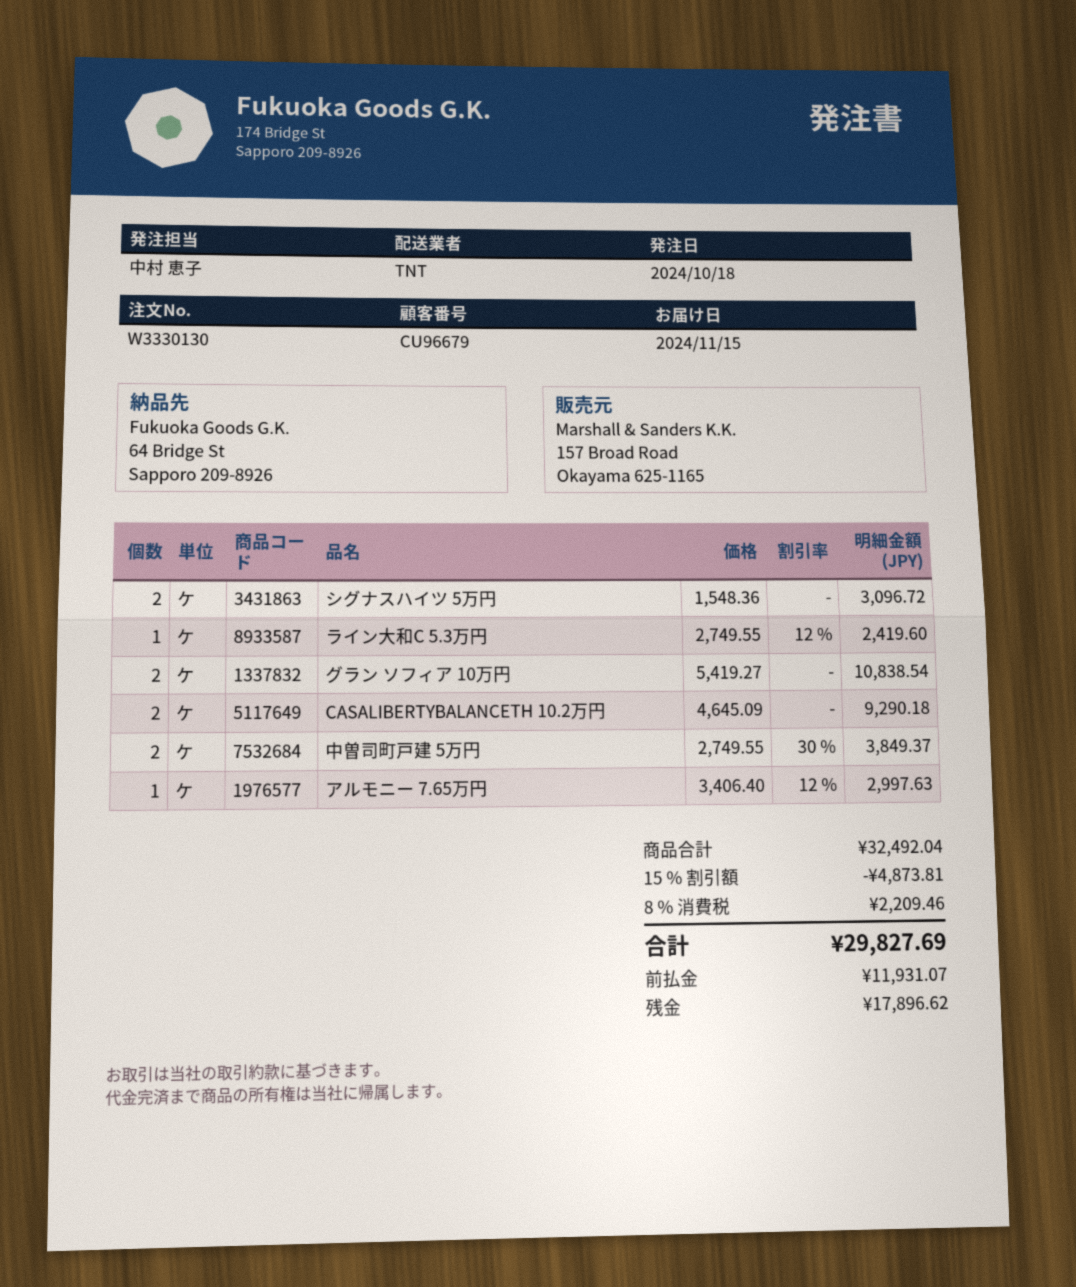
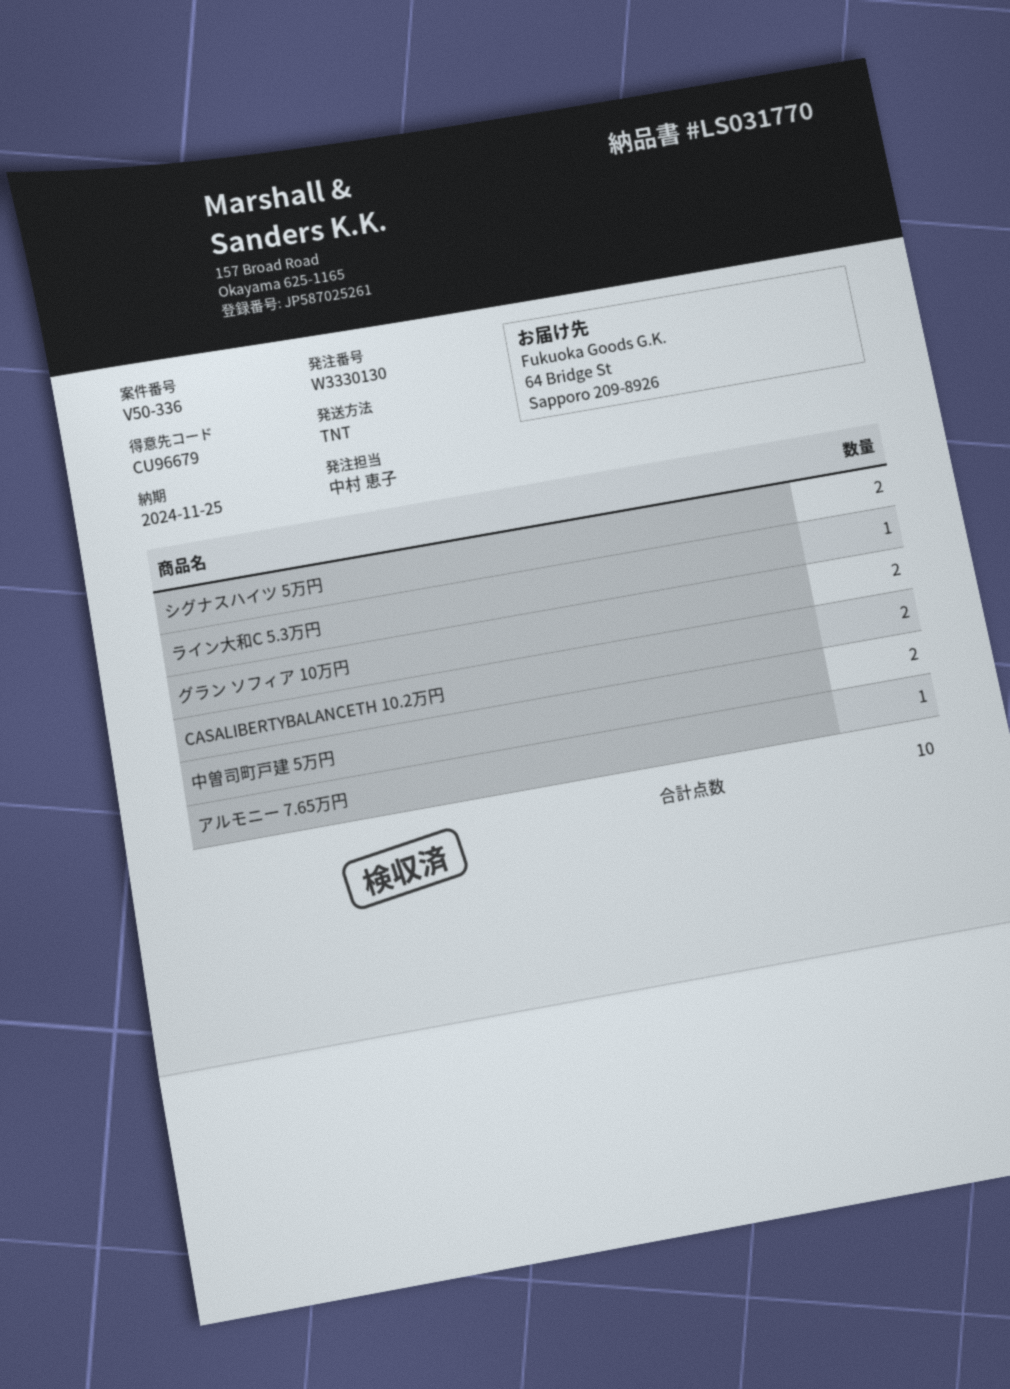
delivery date: 2024-11-15 -> 2024-11-25

